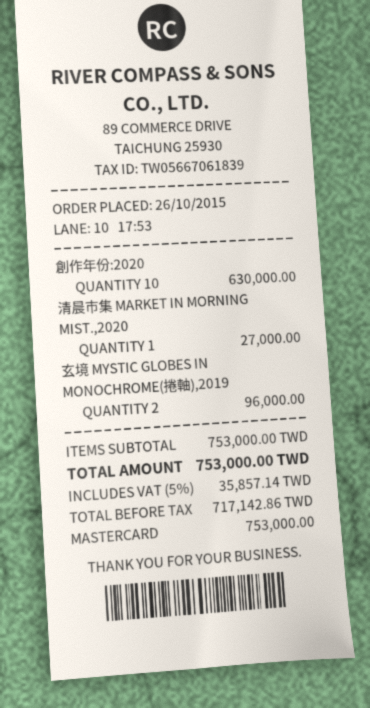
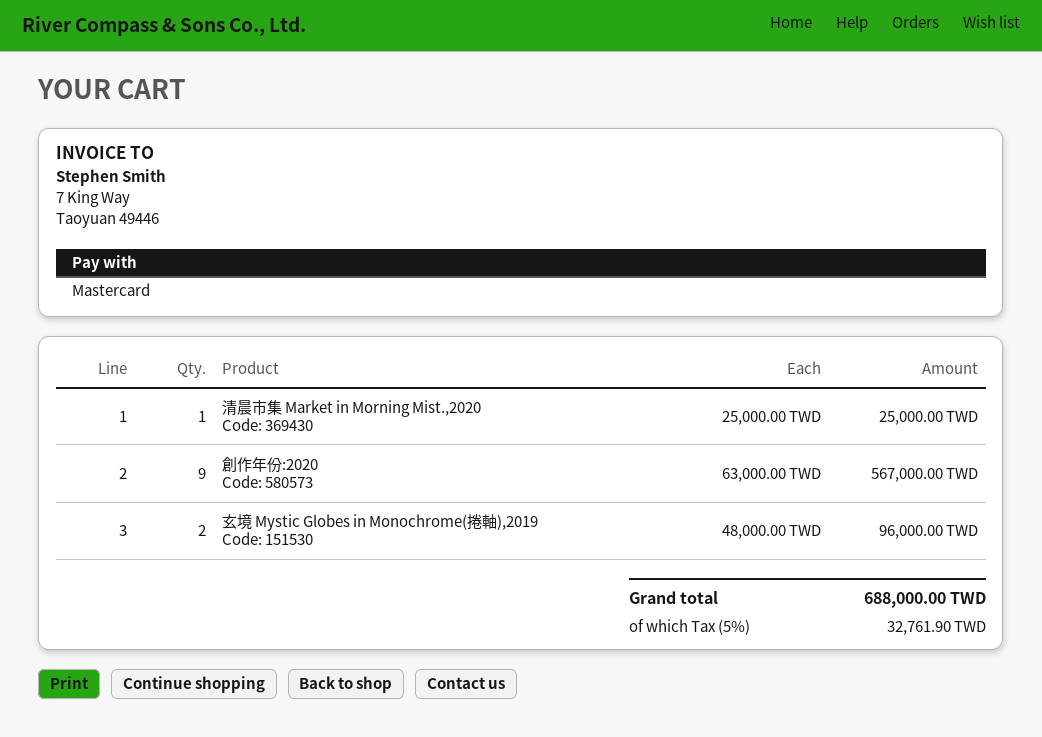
創作年份:2020: 10 for 630000.00 -> 9 for 567000.00
清晨市集 MARKET IN MORNING MIST.,2020: 1 for 27000.00 -> 1 for 25000.00
tax: 5% = 35857.14 -> 5% = 32761.90
total: 753000.00 -> 688000.00

